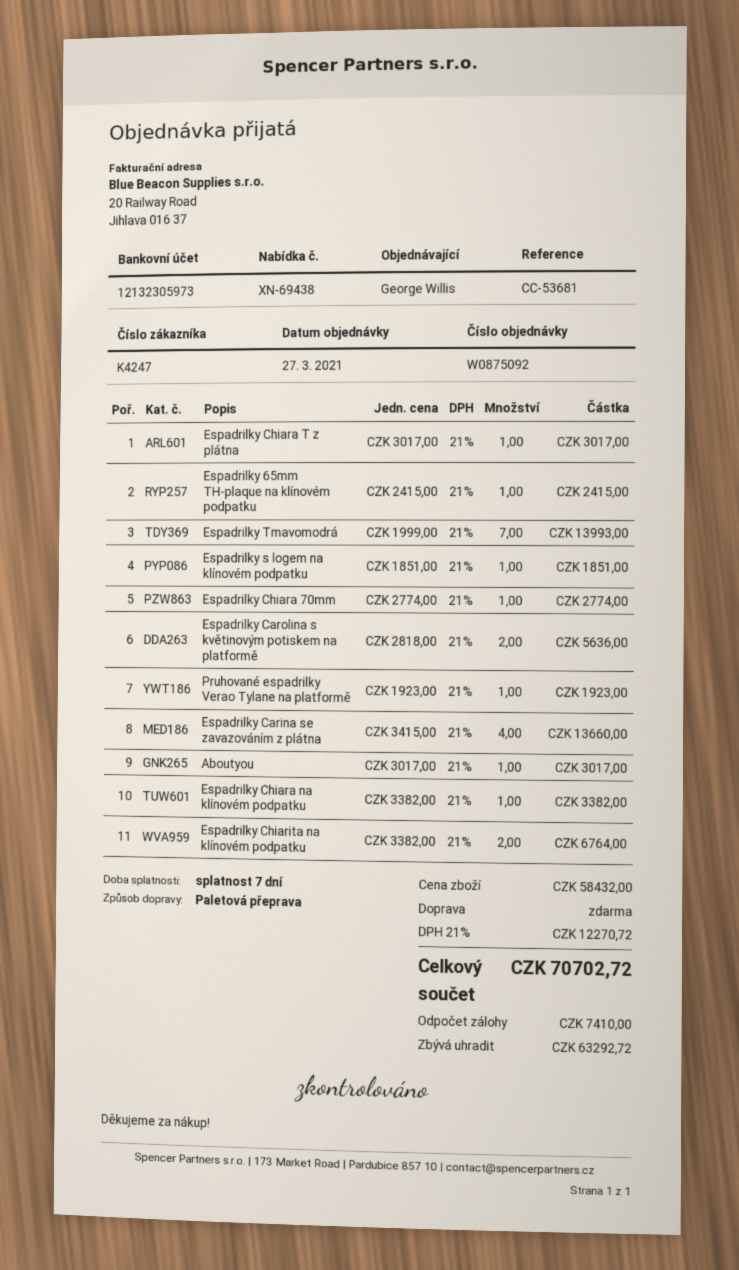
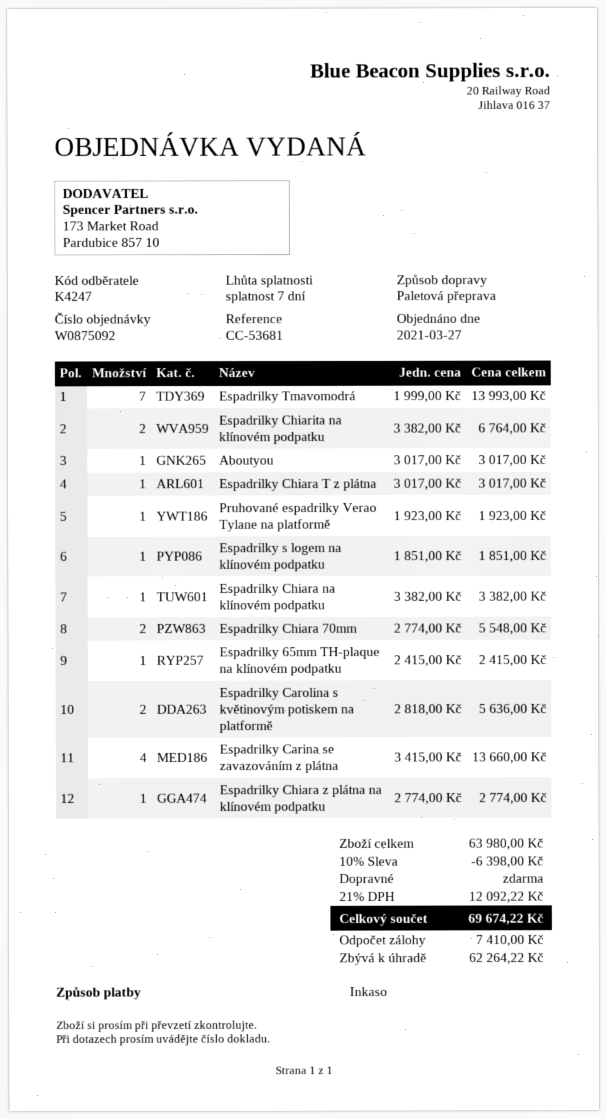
Espadrilky Chiara 70mm: 1 x 2774.00 = 2774.00 -> 2 x 2774.00 = 5548.00
Espadrilky Chiara z plátna na klínovém podpatku: none -> 1 x 2774.00 = 2774.00
subtotal: 58432.00 -> 63980.00
discount: none -> 10% = 6398.00
tax: 21% = 12270.72 -> 21% = 12092.22
total: 70702.72 -> 69674.22
balance: 63292.72 -> 62264.22

